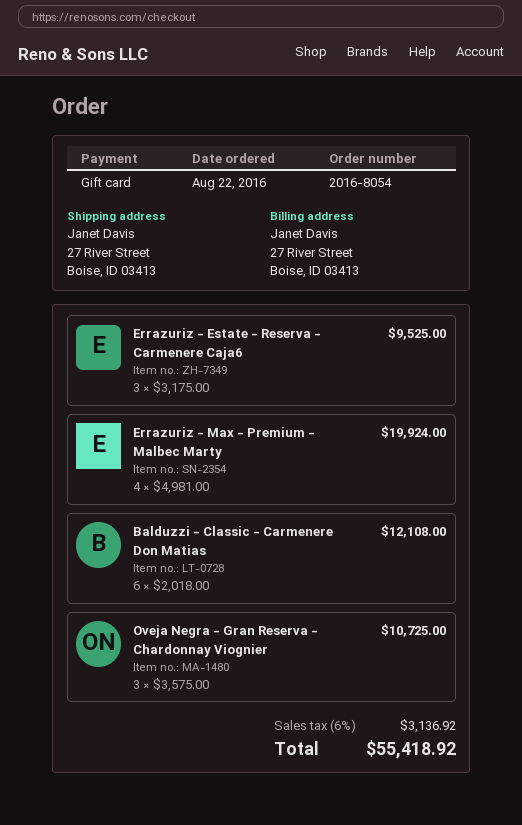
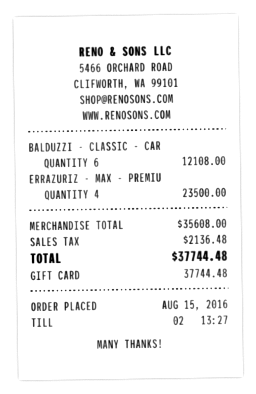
order date: 2016-08-22 -> 2016-08-15
Errazuriz - Estate - Reserva - Carmenere Caja6: 3 for 9525.00 -> none
Errazuriz - Max - Premium - Malbec Marty: 4 for 19924.00 -> 4 for 23500.00
Oveja Negra - Gran Reserva - Chardonnay Viognier: 3 for 10725.00 -> none
tax: 3136.92 -> 2136.48
total: 55418.92 -> 37744.48

